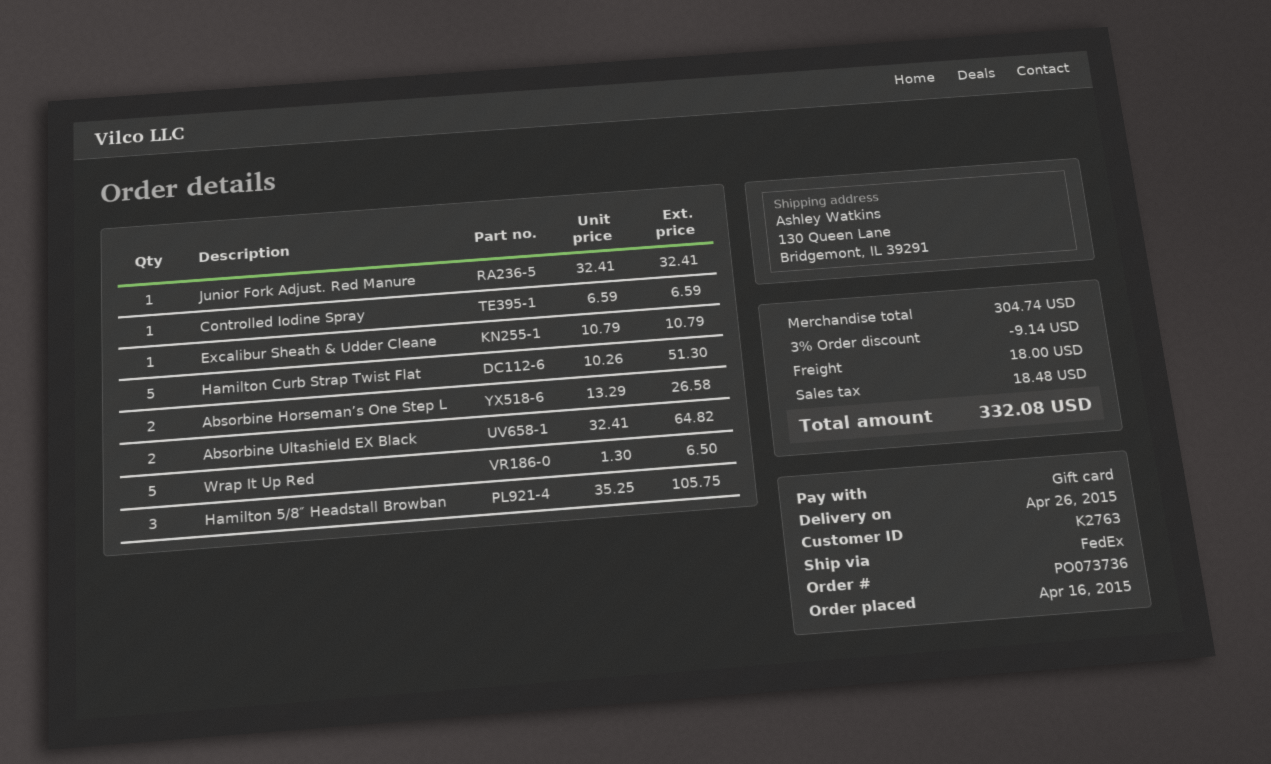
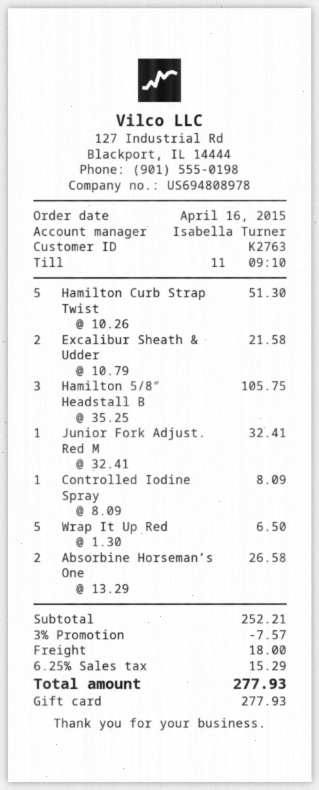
Controlled Iodine Spray: 1 x 6.59 = 6.59 -> 1 x 8.09 = 8.09
Excalibur Sheath & Udder Cleane: 1 x 10.79 = 10.79 -> 2 x 10.79 = 21.58
Absorbine Ultashield EX Black: 2 x 32.41 = 64.82 -> none
subtotal: 304.74 -> 252.21
discount: 3% = 9.14 -> 3% = 7.57
tax: 18.48 -> 15.29
total: 332.08 -> 277.93

